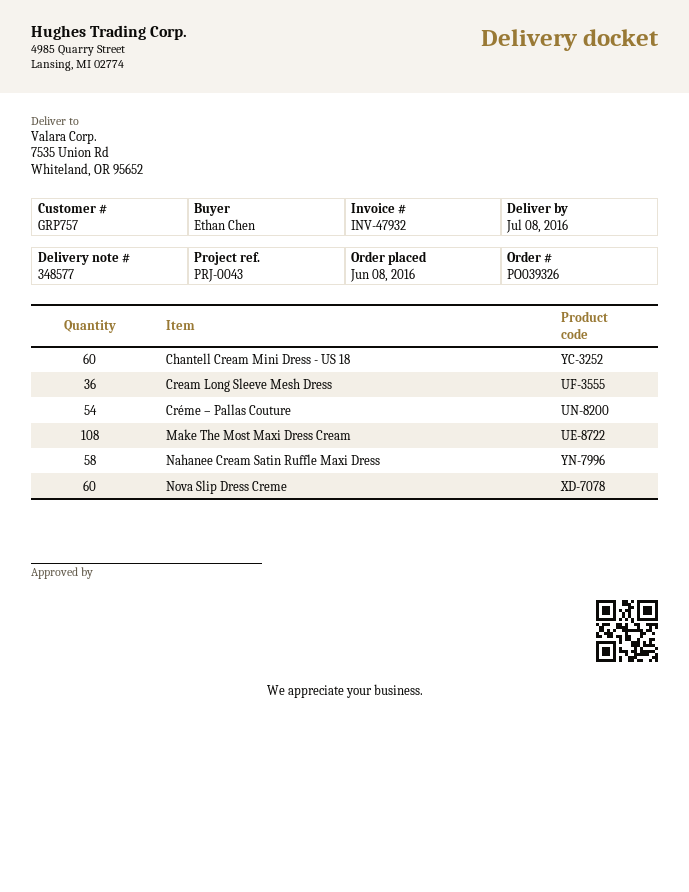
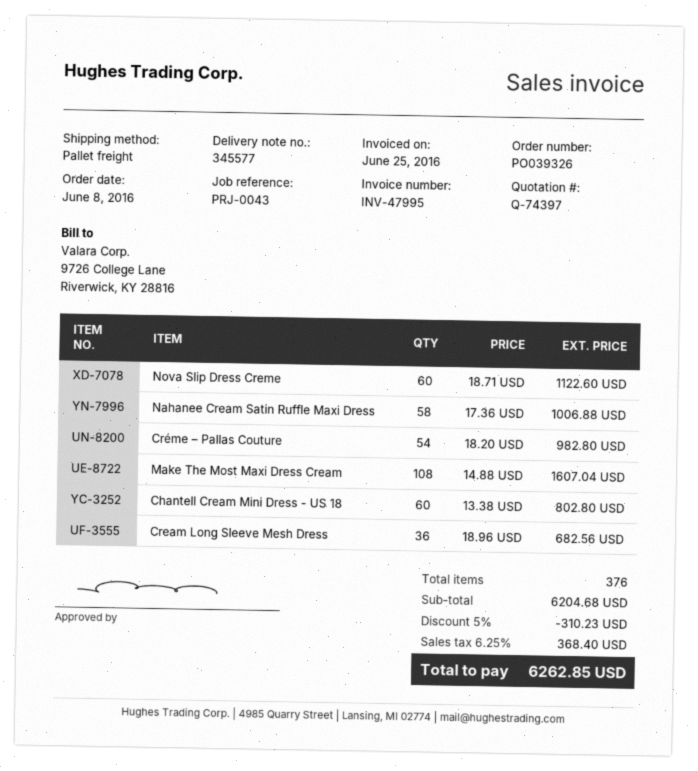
delivery note number: 348577 -> 345577
invoice number: INV-47932 -> INV-47995

